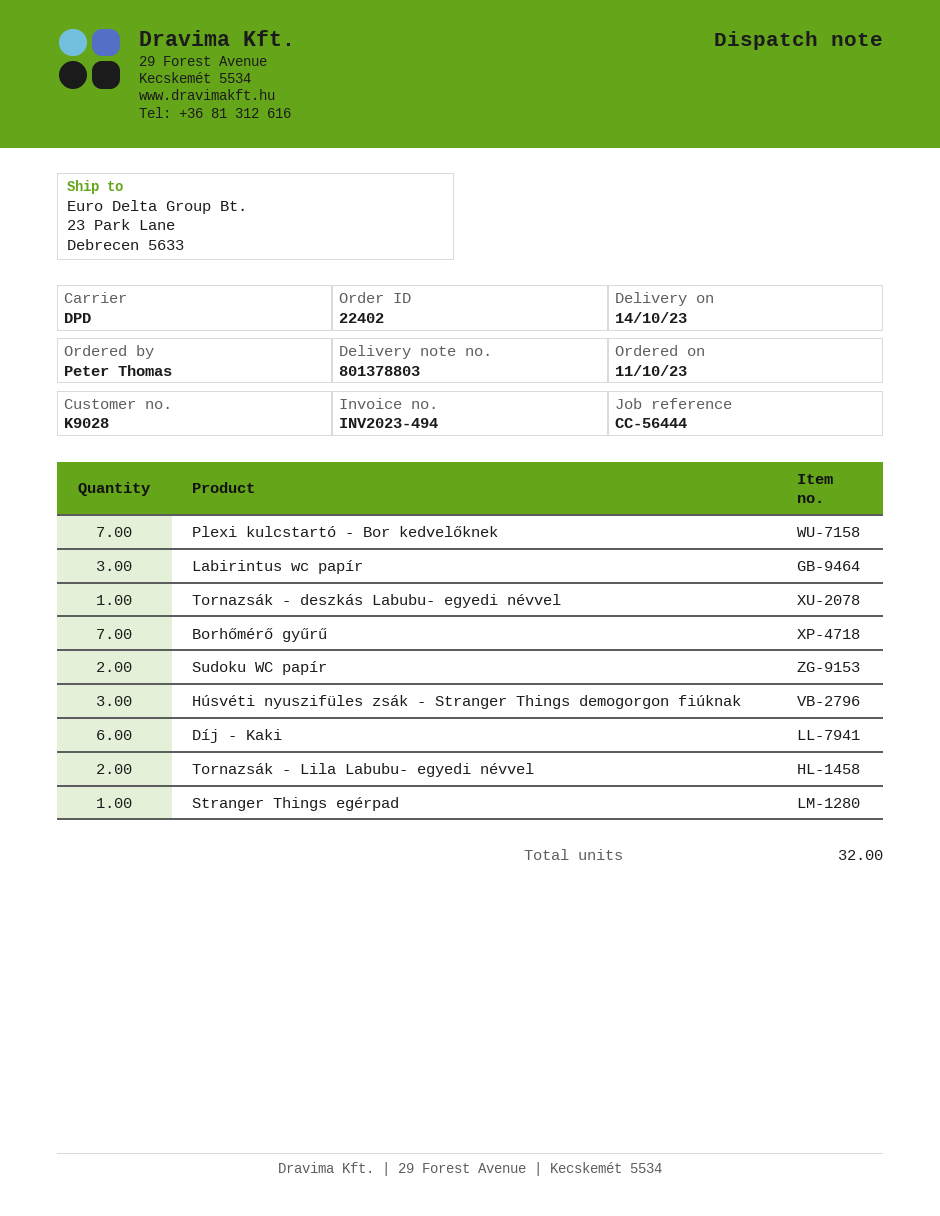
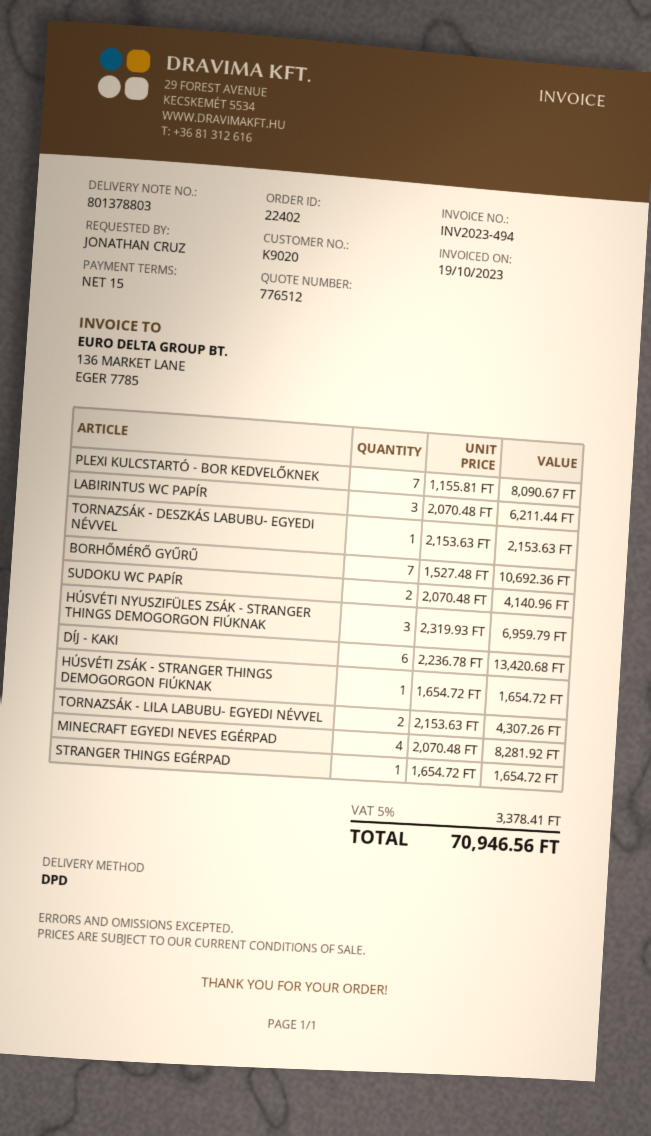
customer number: K9028 -> K9020
ordered by: Peter Thomas -> JONATHAN CRUZ
HÚSVÉTI ZSÁK - STRANGER THINGS DEMOGORGON FIÚKNAK: none -> 1
MINECRAFT EGYEDI NEVES EGÉRPAD: none -> 4

